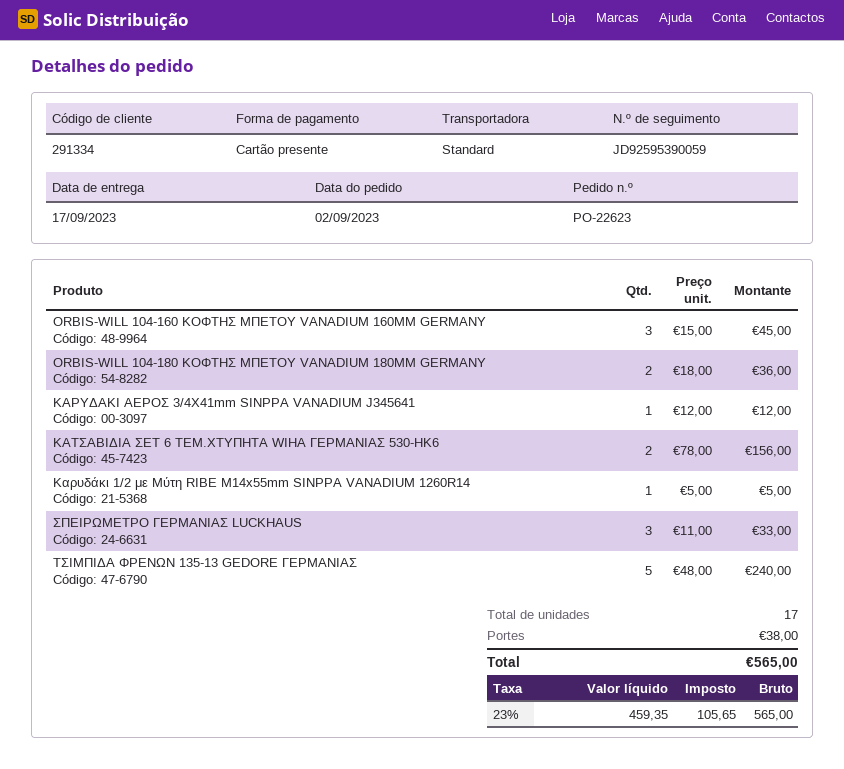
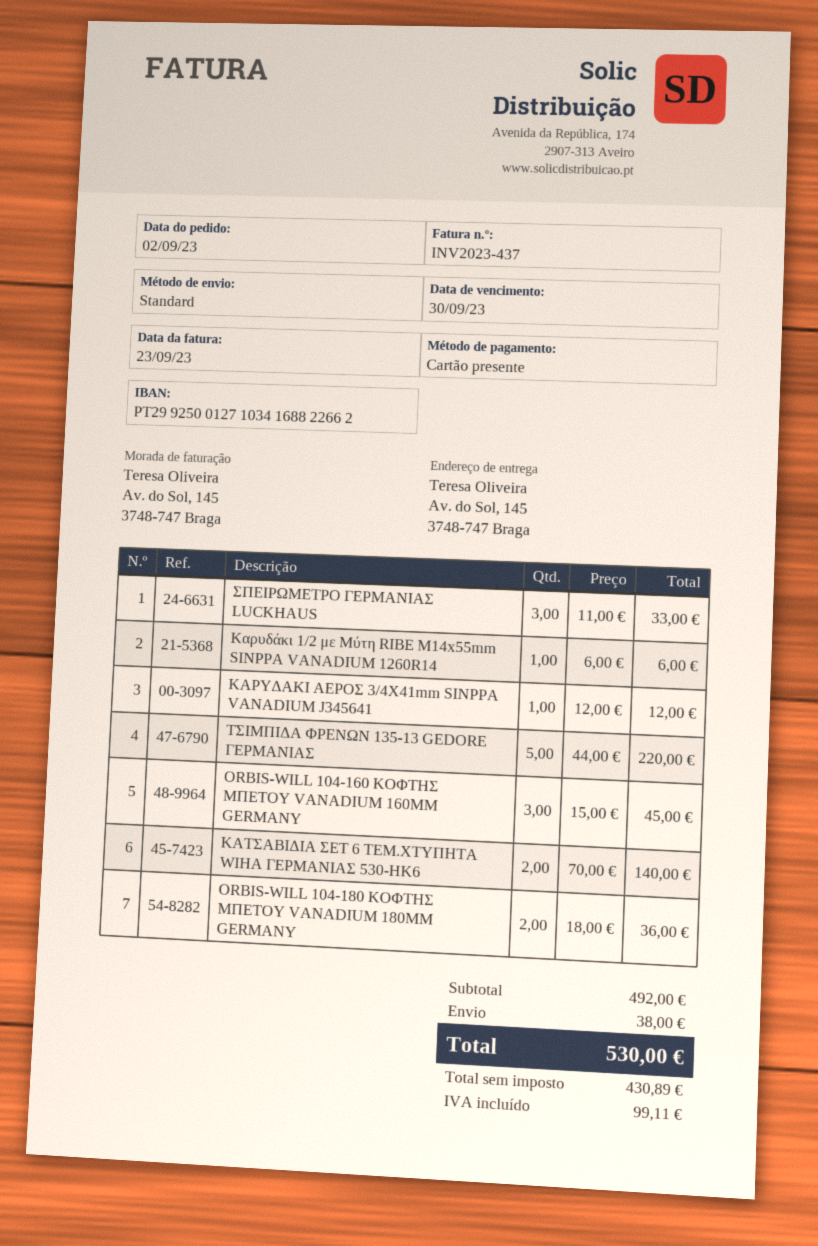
ΚΑΤΣΑΒΙΔΙΑ ΣΕΤ 6 ΤΕΜ.ΧΤΥΠΗΤΑ WIHA ΓΕΡΜΑΝΙΑΣ 530-HK6: 2 x 78.00 = 156.00 -> 2 x 70.00 = 140.00
Καρυδάκι 1/2 με Μύτη RIBE M14x55mm SINPPA VANADIUM 1260R14: 1 x 5.00 = 5.00 -> 1 x 6.00 = 6.00
ΤΣΙΜΠΙΔΑ ΦΡΕΝΩΝ 135-13 GEDORE ΓΕΡΜΑΝΙΑΣ: 5 x 48.00 = 240.00 -> 5 x 44.00 = 220.00
net: 459.35 -> 430.89
tax: 105.65 -> 99.11
total: 565.00 -> 530.00

